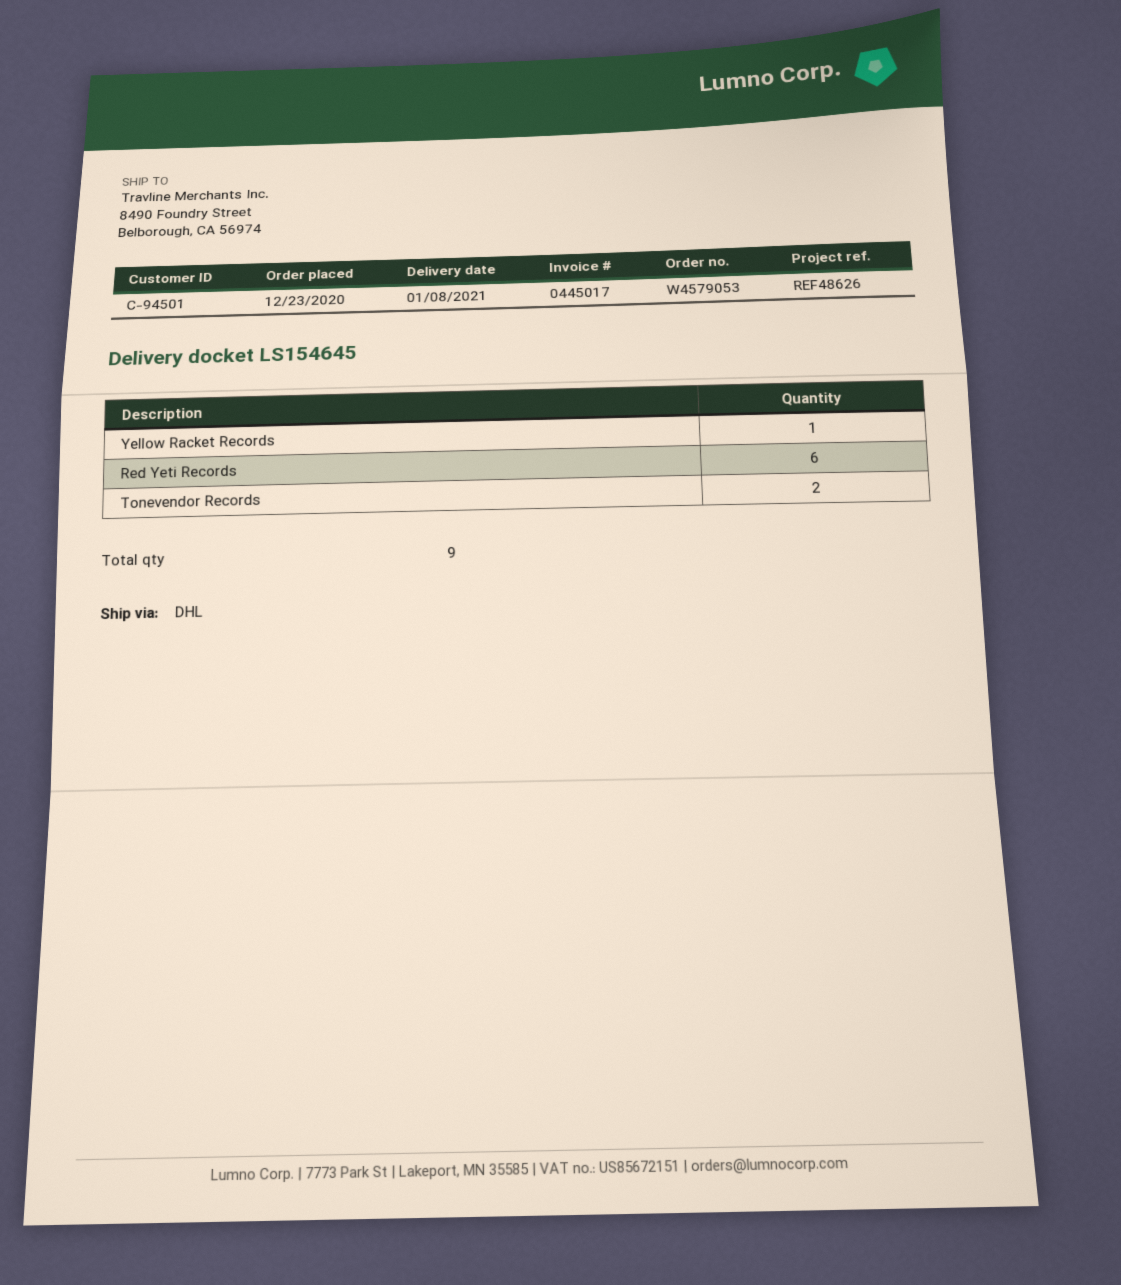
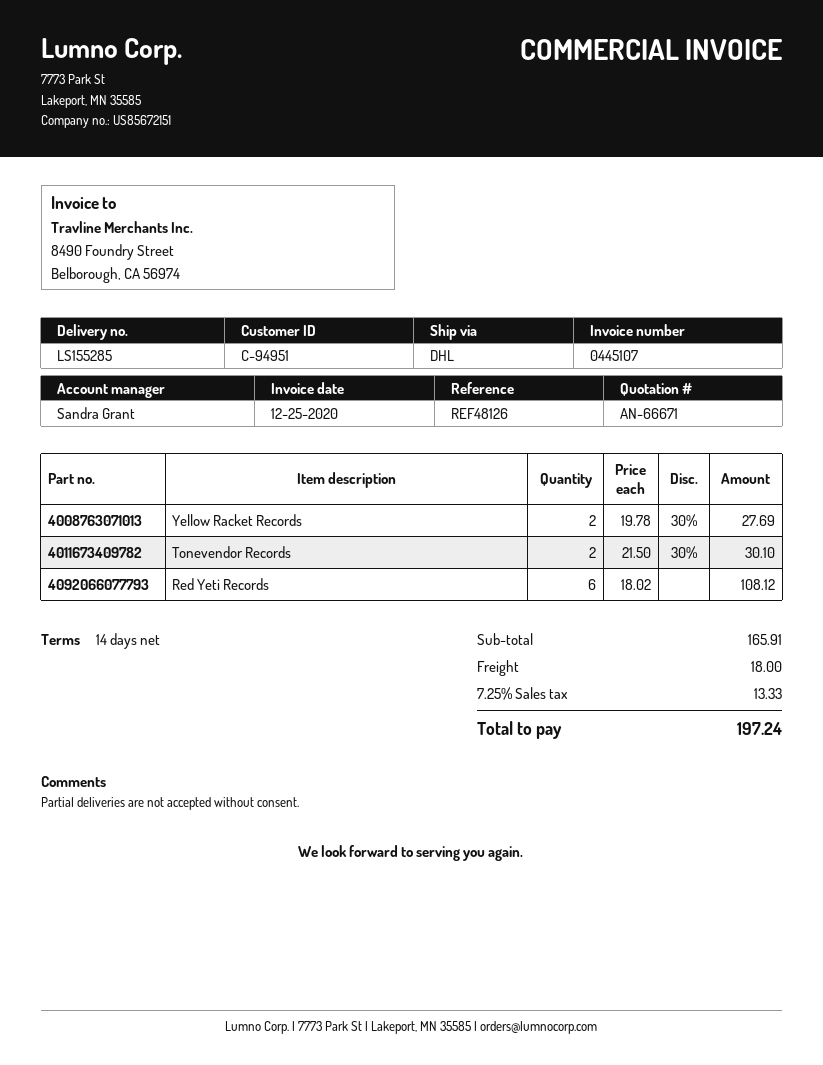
delivery note number: LS154645 -> LS155285
invoice number: 0445017 -> 0445107
customer number: C-94501 -> C-94951
reference: REF48626 -> REF48126
Yellow Racket Records: 1 -> 2

